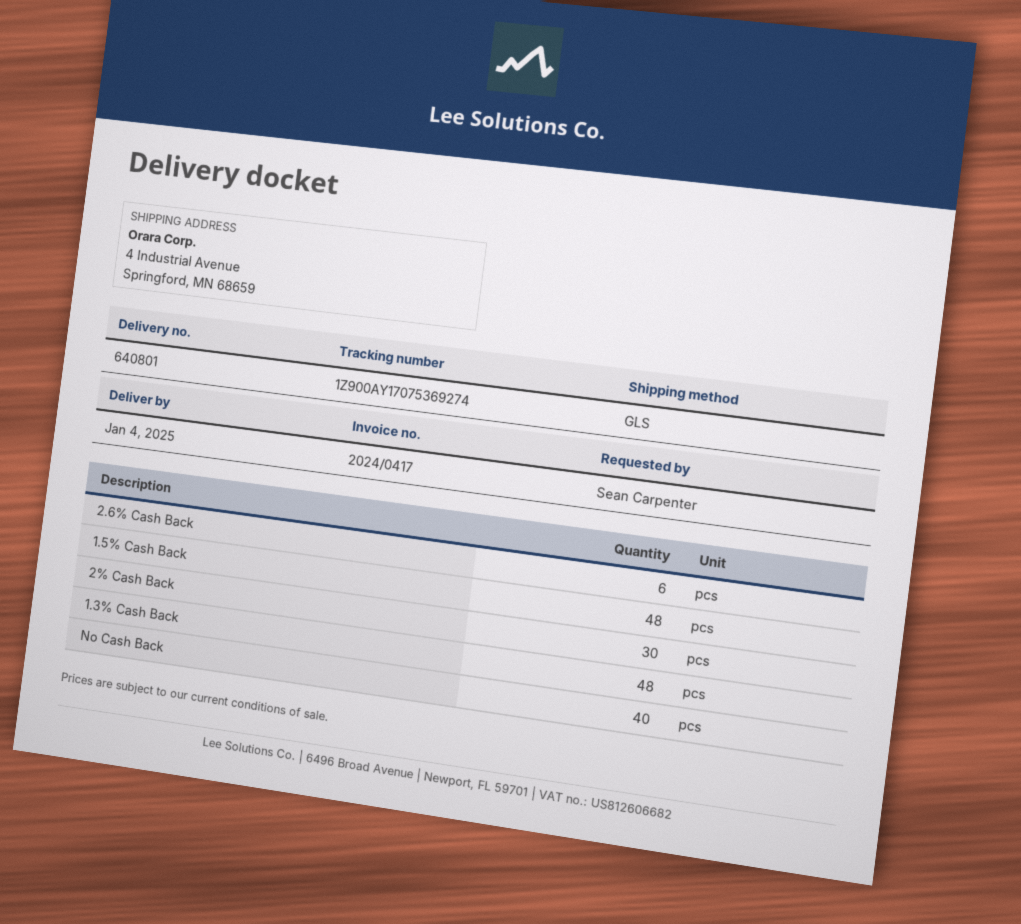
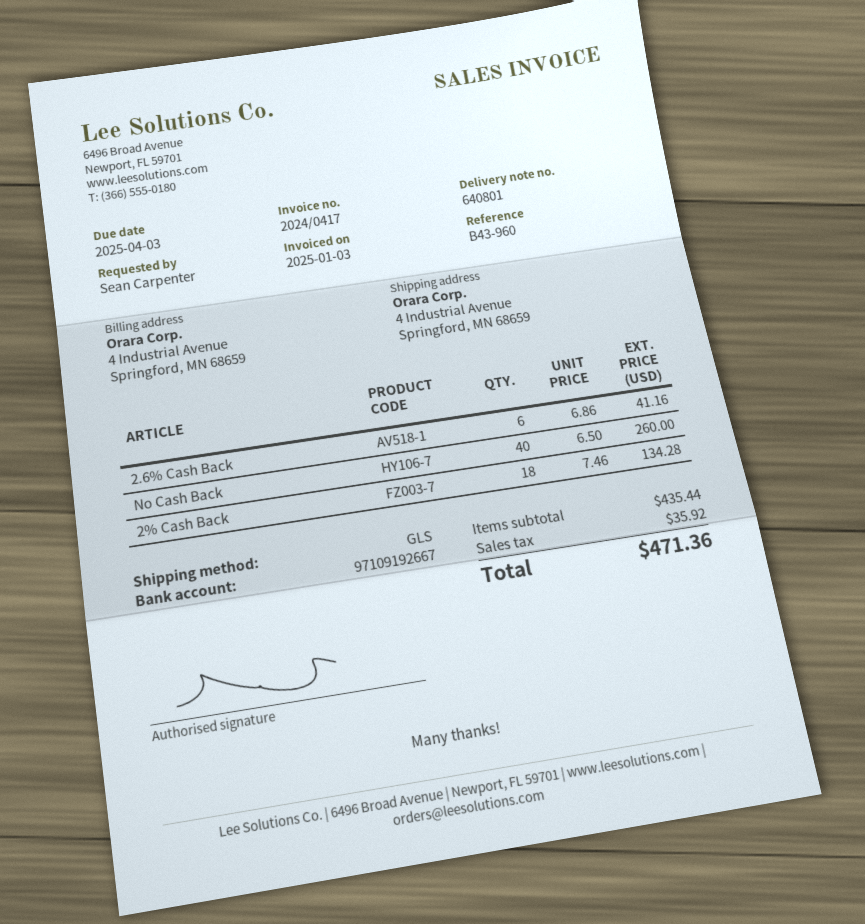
1.5% Cash Back: 48 -> none
2% Cash Back: 30 -> 18
1.3% Cash Back: 48 -> none

